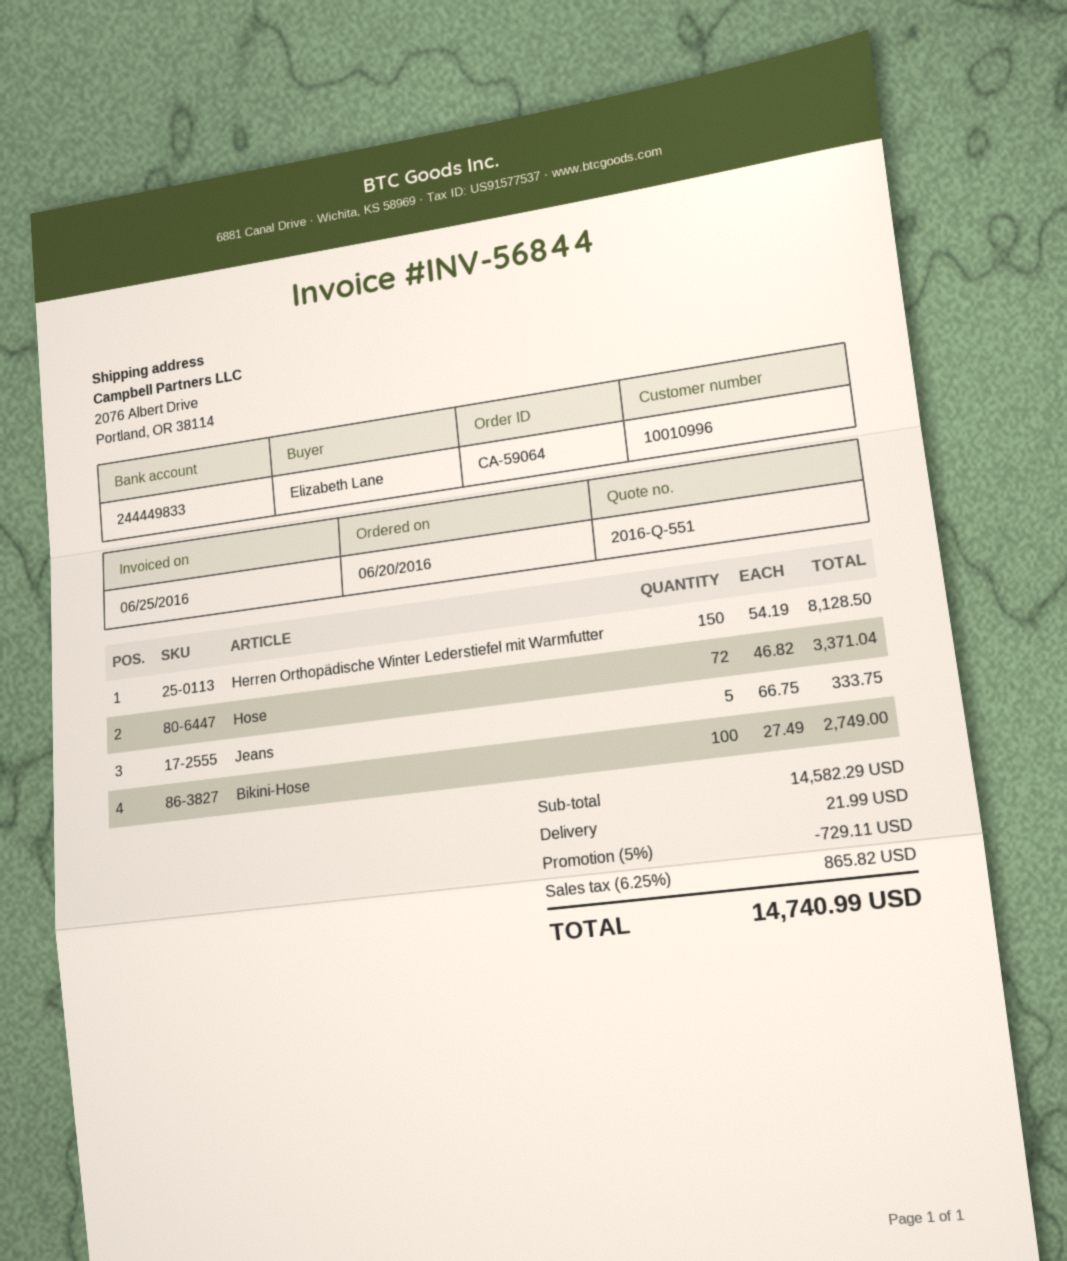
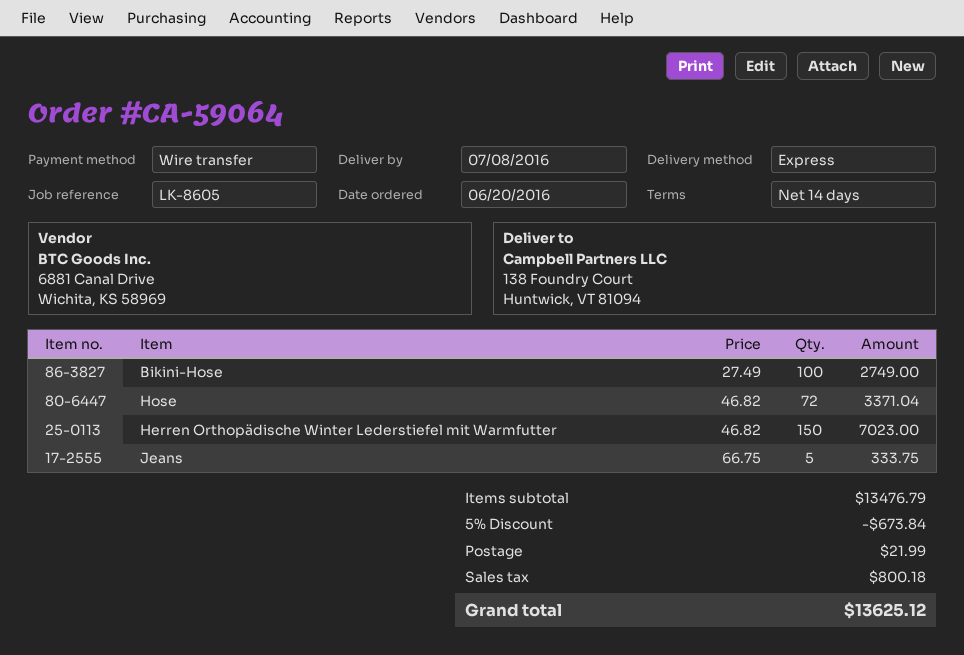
ship to: 2076 Albert Drive, Portland, OR 38114 -> 138 Foundry Court, Huntwick, VT 81094
Herren Orthopädische Winter Lederstiefel mit Warmfutter: 150 x 54.19 = 8128.50 -> 150 x 46.82 = 7023.00
subtotal: 14582.29 -> 13476.79
discount: 5% = 729.11 -> 5% = 673.84
tax: 865.82 -> 800.18
total: 14740.99 -> 13625.12

